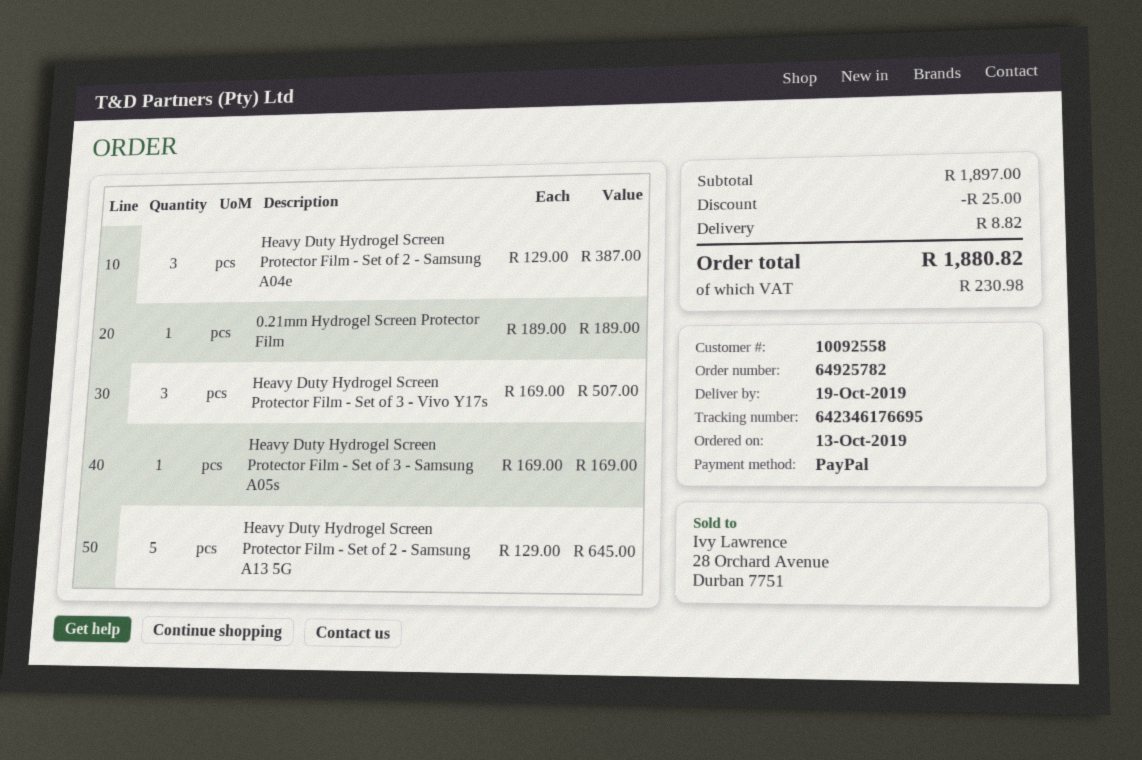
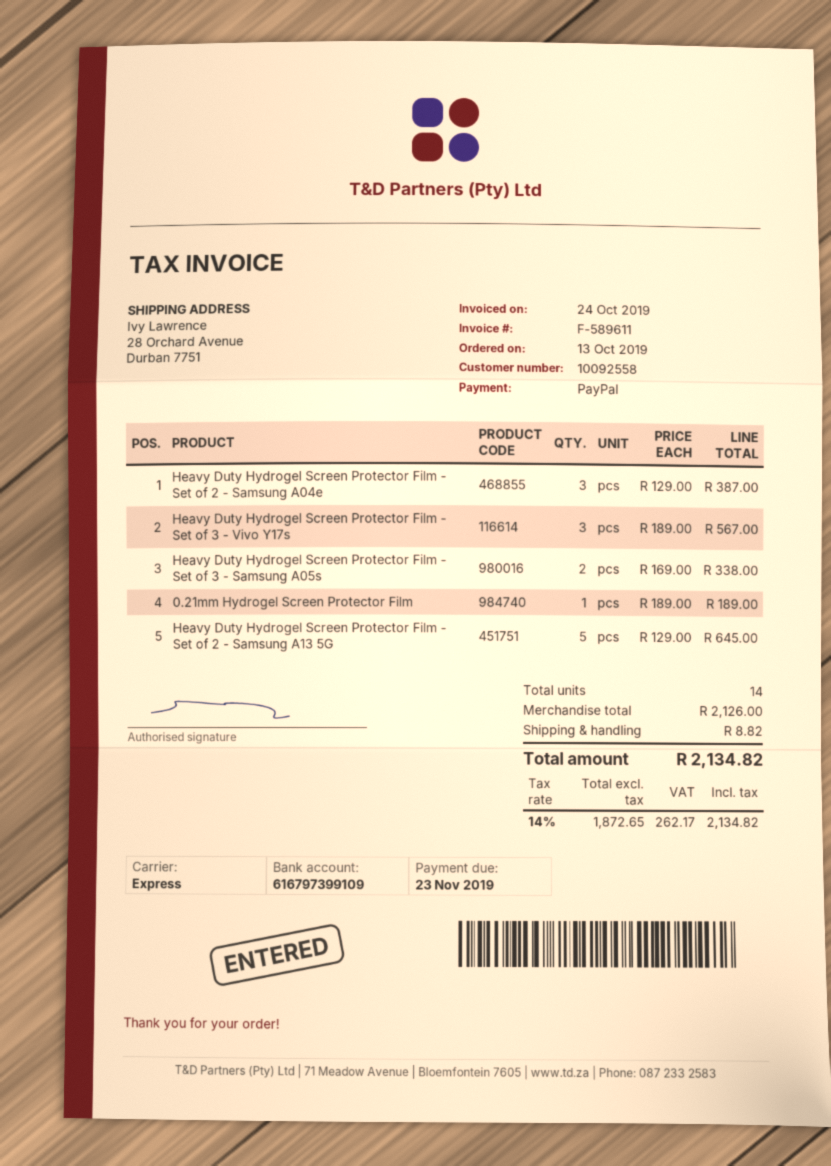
Heavy Duty Hydrogel Screen Protector Film - Set of 3 - Vivo Y17s: 3 x 169.00 = 507.00 -> 3 x 189.00 = 567.00
Heavy Duty Hydrogel Screen Protector Film - Set of 3 - Samsung A05s: 1 x 169.00 = 169.00 -> 2 x 169.00 = 338.00
subtotal: 1897.00 -> 2126.00
discount: 25.00 -> none
tax: 230.98 -> 262.17
total: 1880.82 -> 2134.82

